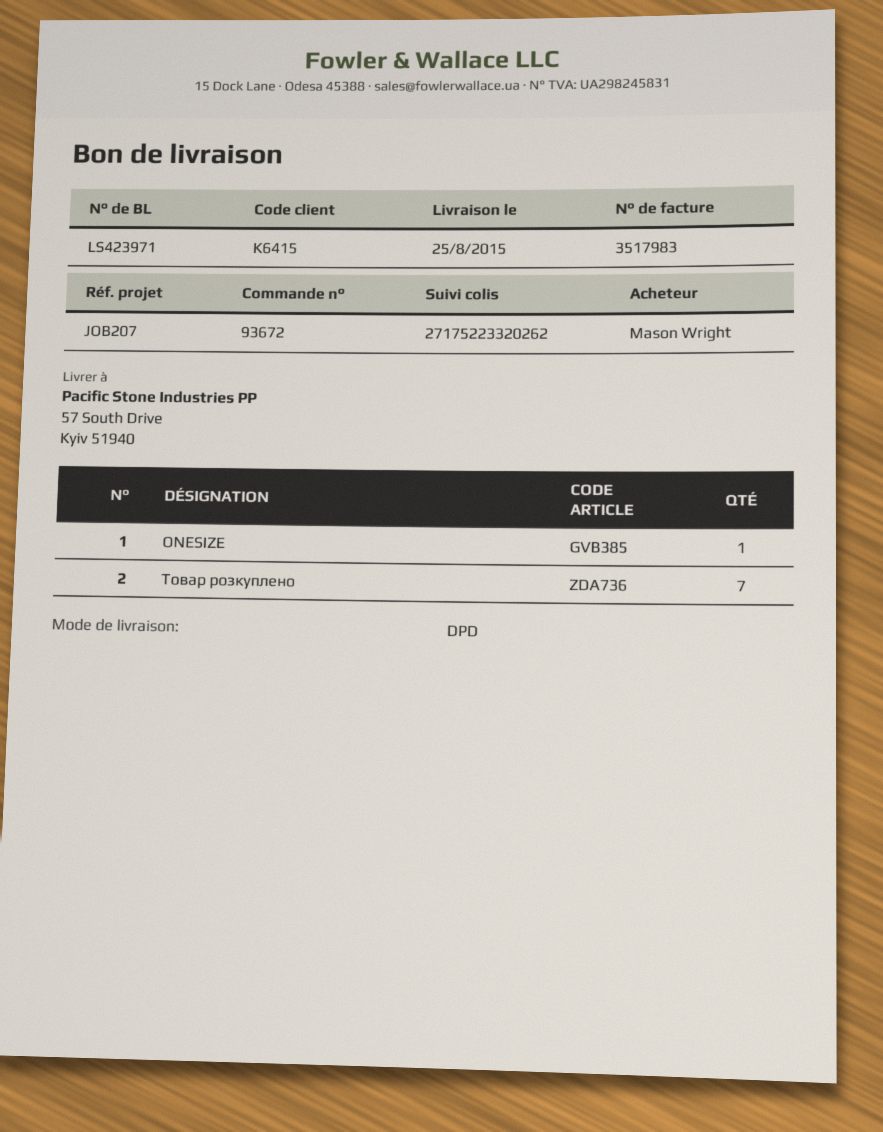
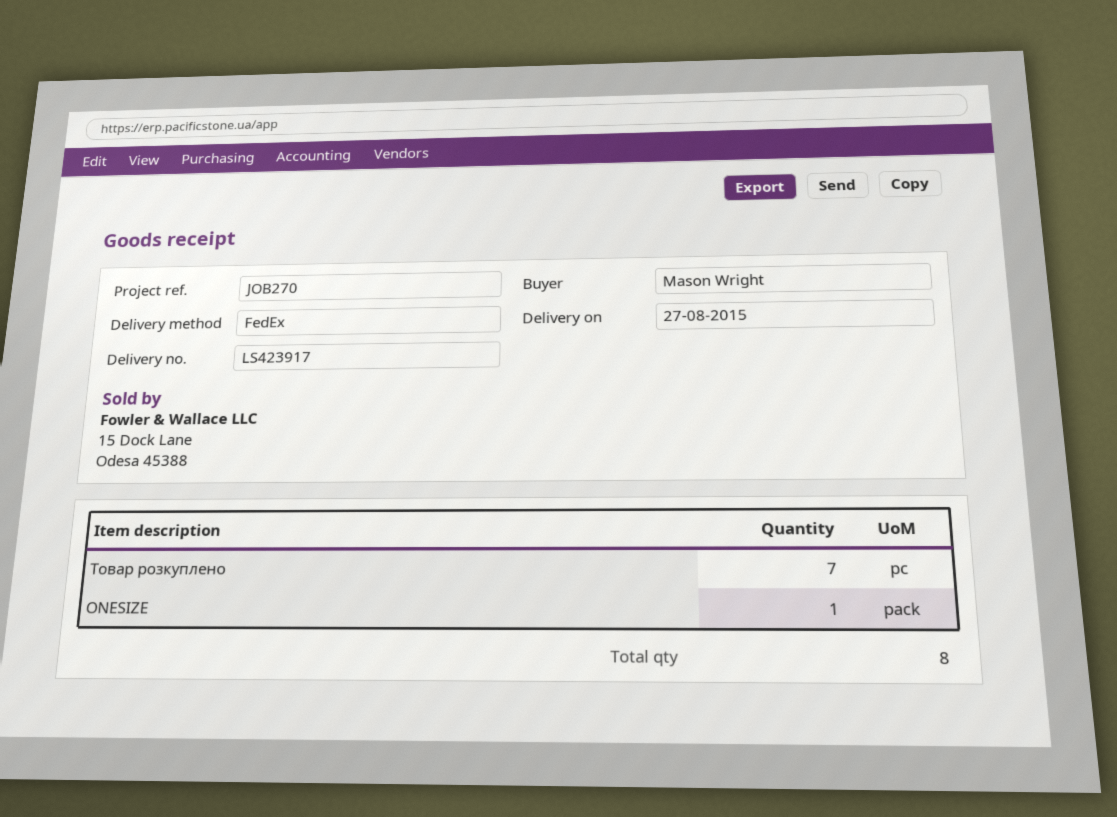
delivery note number: LS423971 -> LS423917
delivery date: 2015-08-25 -> 2015-08-27
reference: JOB207 -> JOB270
shipping method: DPD -> FedEx

